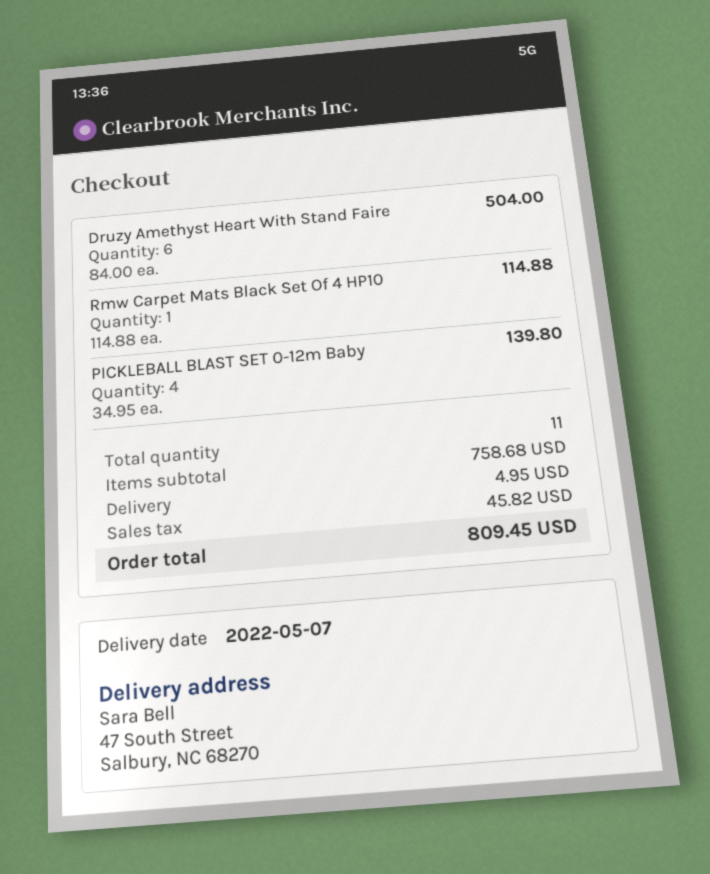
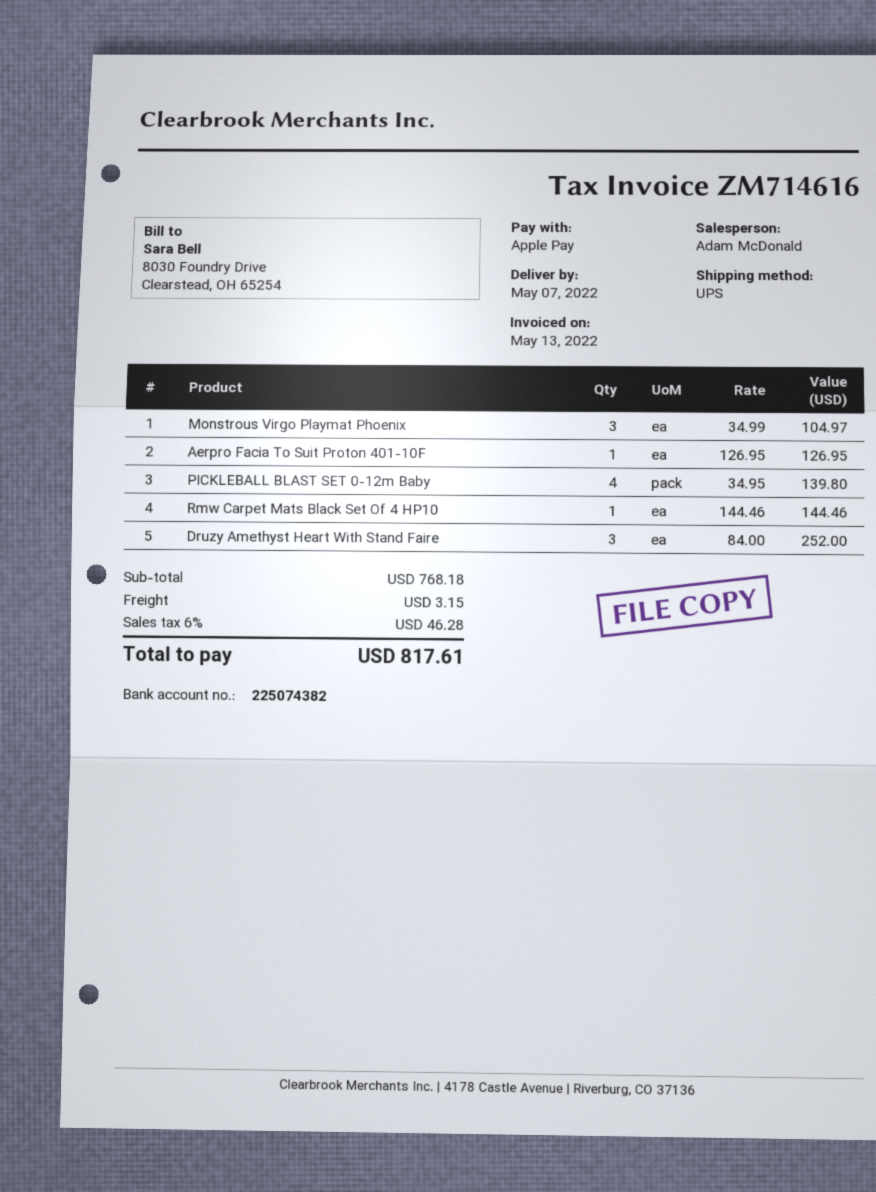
Druzy Amethyst Heart With Stand Faire: 6 x 84.00 = 504.00 -> 3 x 84.00 = 252.00
Rmw Carpet Mats Black Set Of 4 HP10: 1 x 114.88 = 114.88 -> 1 x 144.46 = 144.46
Monstrous Virgo Playmat Phoenix: none -> 3 x 34.99 = 104.97
Aerpro Facia To Suit Proton 401-10F: none -> 1 x 126.95 = 126.95
subtotal: 758.68 -> 768.18
shipping: 4.95 -> 3.15
tax: 45.82 -> 46.28
total: 809.45 -> 817.61

